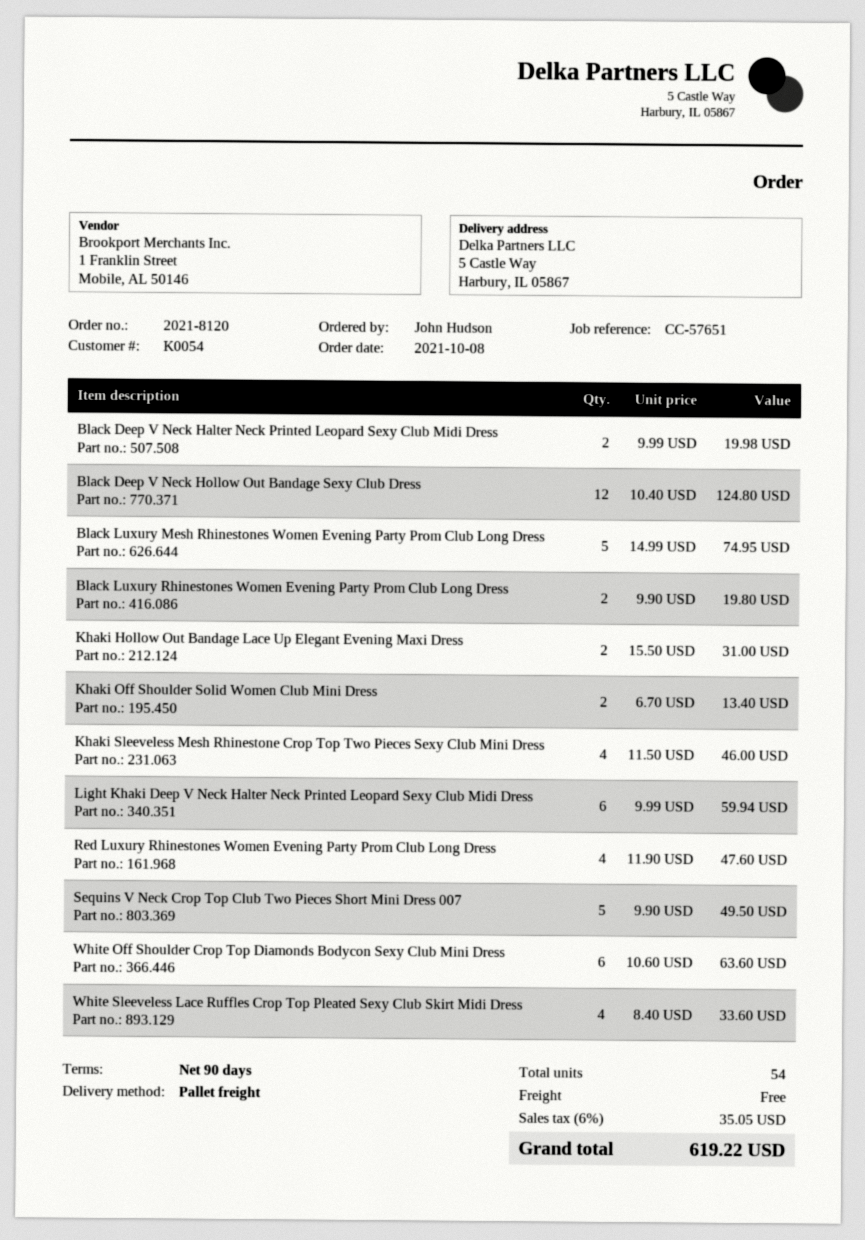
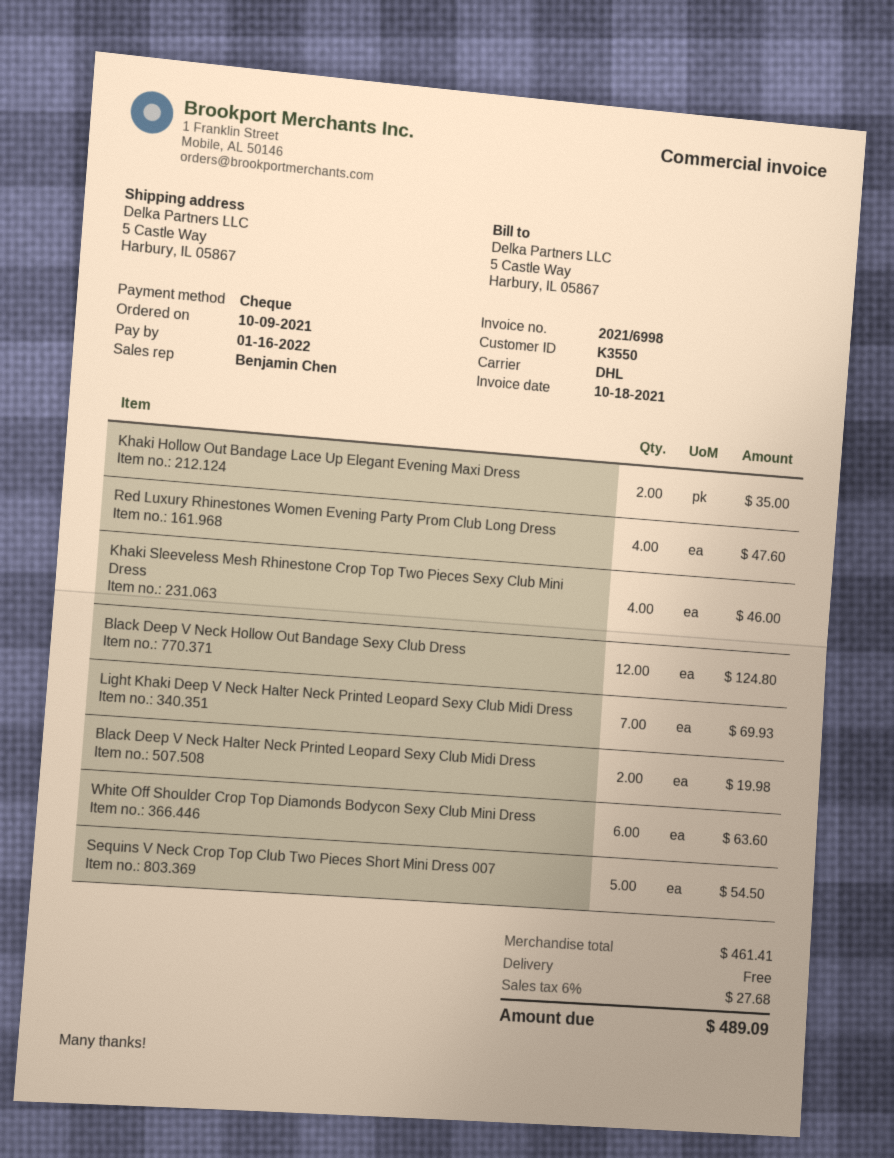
order date: 2021-10-08 -> 2021-10-09
customer number: K0054 -> K3550
shipping method: pallet freight -> DHL
Black Luxury Mesh Rhinestones Women Evening Party Prom Club Long Dress: 5 for 74.95 -> none
Black Luxury Rhinestones Women Evening Party Prom Club Long Dress: 2 for 19.80 -> none
Khaki Hollow Out Bandage Lace Up Elegant Evening Maxi Dress: 2 for 31.00 -> 2 for 35.00
Khaki Off Shoulder Solid Women Club Mini Dress: 2 for 13.40 -> none
Light Khaki Deep V Neck Halter Neck Printed Leopard Sexy Club Midi Dress: 6 for 59.94 -> 7 for 69.93
Sequins V Neck Crop Top Club Two Pieces Short Mini Dress 007: 5 for 49.50 -> 5 for 54.50
White Sleeveless Lace Ruffles Crop Top Pleated Sexy Club Skirt Midi Dress: 4 for 33.60 -> none
tax: 6% = 35.05 -> 6% = 27.68
total: 619.22 -> 489.09

